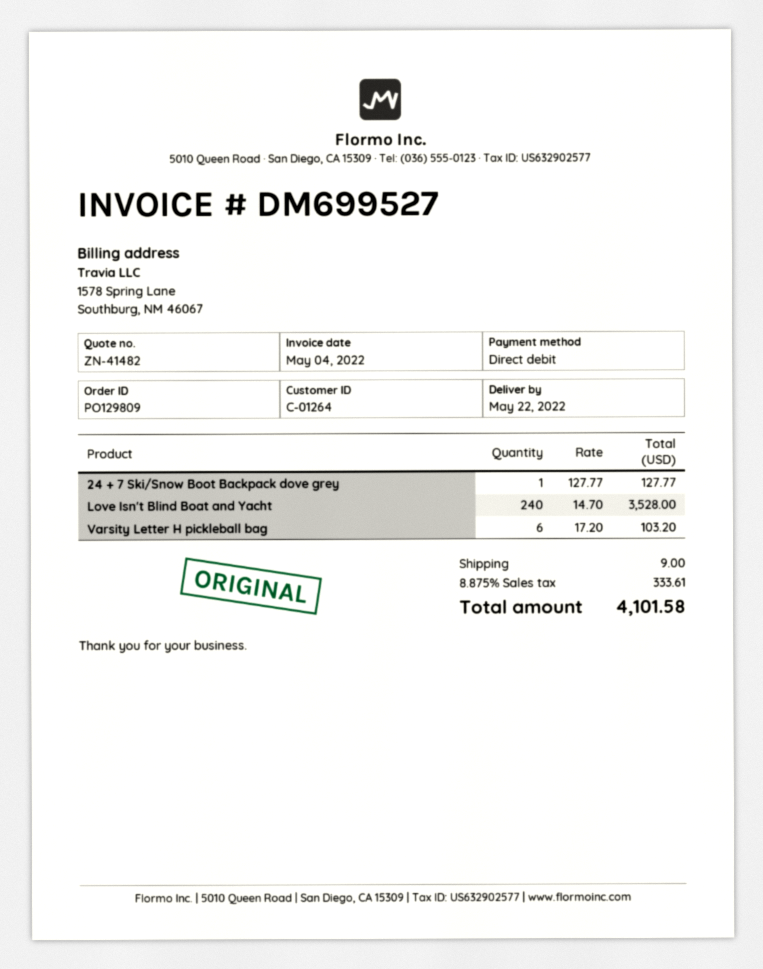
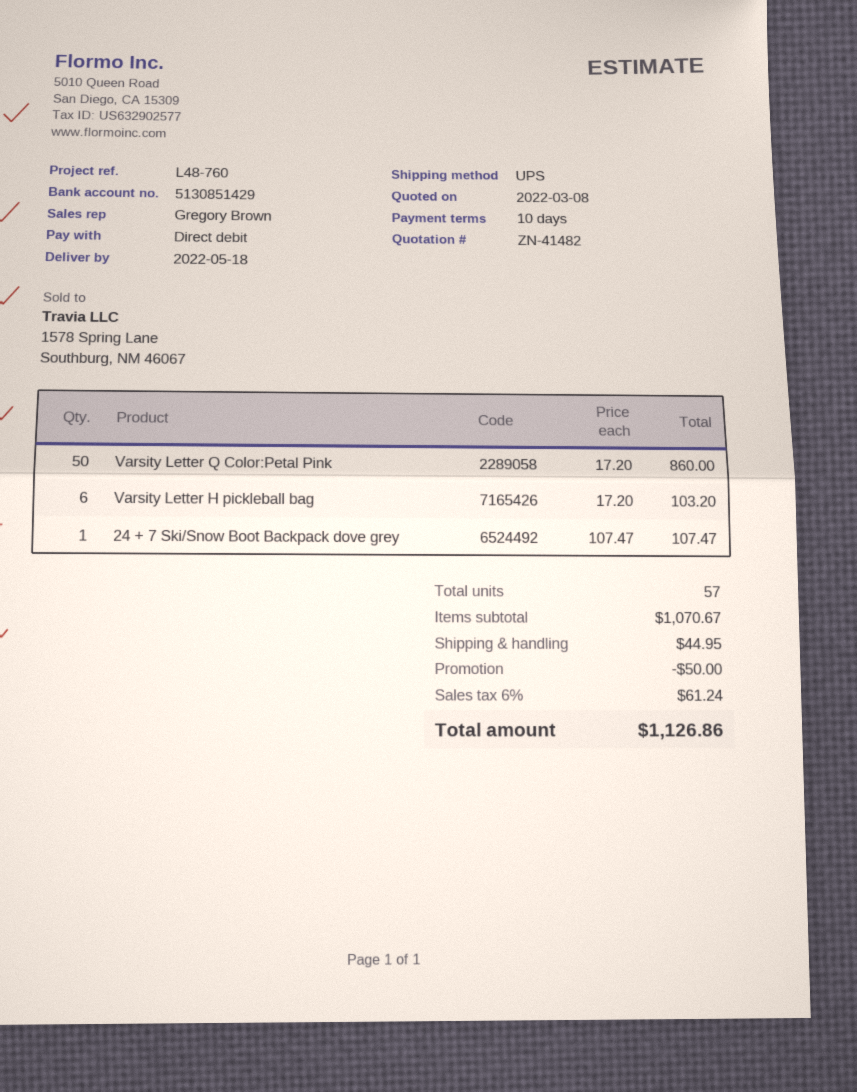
delivery date: 2022-05-22 -> 2022-05-18
24 + 7 Ski/Snow Boot Backpack dove grey: 1 x 127.77 = 127.77 -> 1 x 107.47 = 107.47
Love Isn't Blind Boat and Yacht: 240 x 14.70 = 3528.00 -> none
Varsity Letter Q Color:Petal Pink: none -> 50 x 17.20 = 860.00
discount: none -> 50.00
shipping: 9.00 -> 44.95
tax: 8.875% = 333.61 -> 6% = 61.24
total: 4101.58 -> 1126.86

